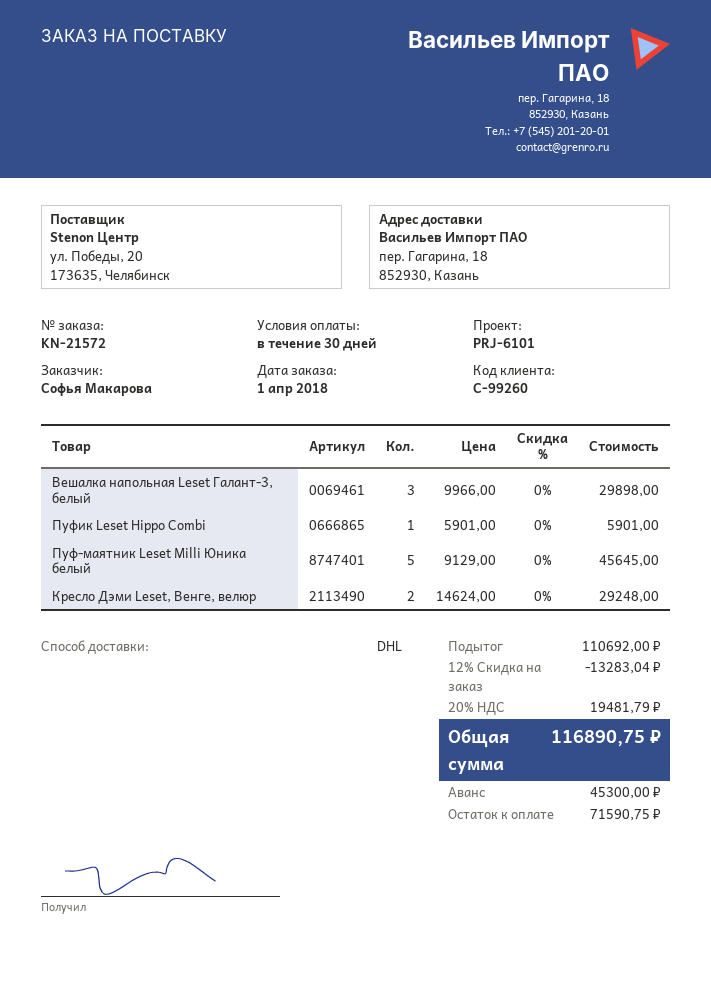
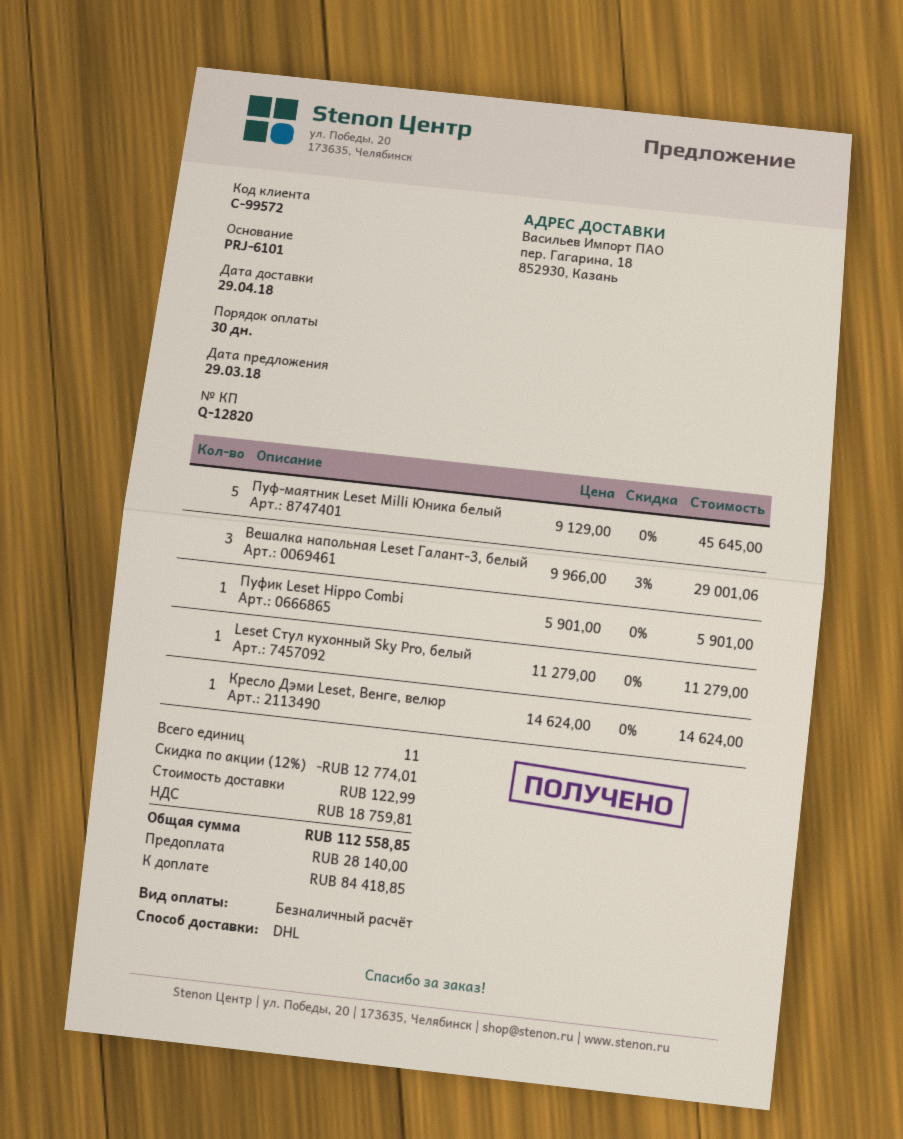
customer number: C-99260 -> C-99572
Вешалка напольная Leset Галант-3, белый: 3 x 9966.00 = 29898.00 -> 3 x 9966.00 - 3% = 29001.06
Кресло Дэми Leset, Венге, велюр: 2 x 14624.00 = 29248.00 -> 1 x 14624.00 = 14624.00
Leset Стул кухонный Sky Pro, белый: none -> 1 x 11279.00 = 11279.00
discount: 12% = 13283.04 -> 12% = 12774.01
shipping: none -> 122.99
tax: 19481.79 -> 18759.81
total: 116890.75 -> 112558.85
deposit: 45300.00 -> 28140.00
balance: 71590.75 -> 84418.85

